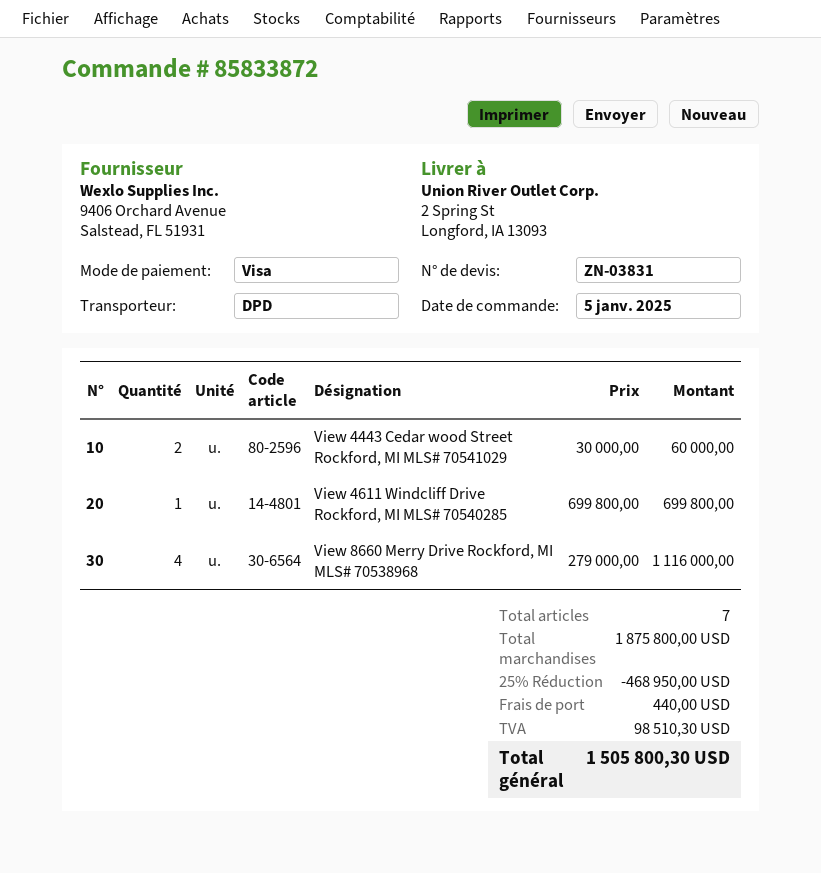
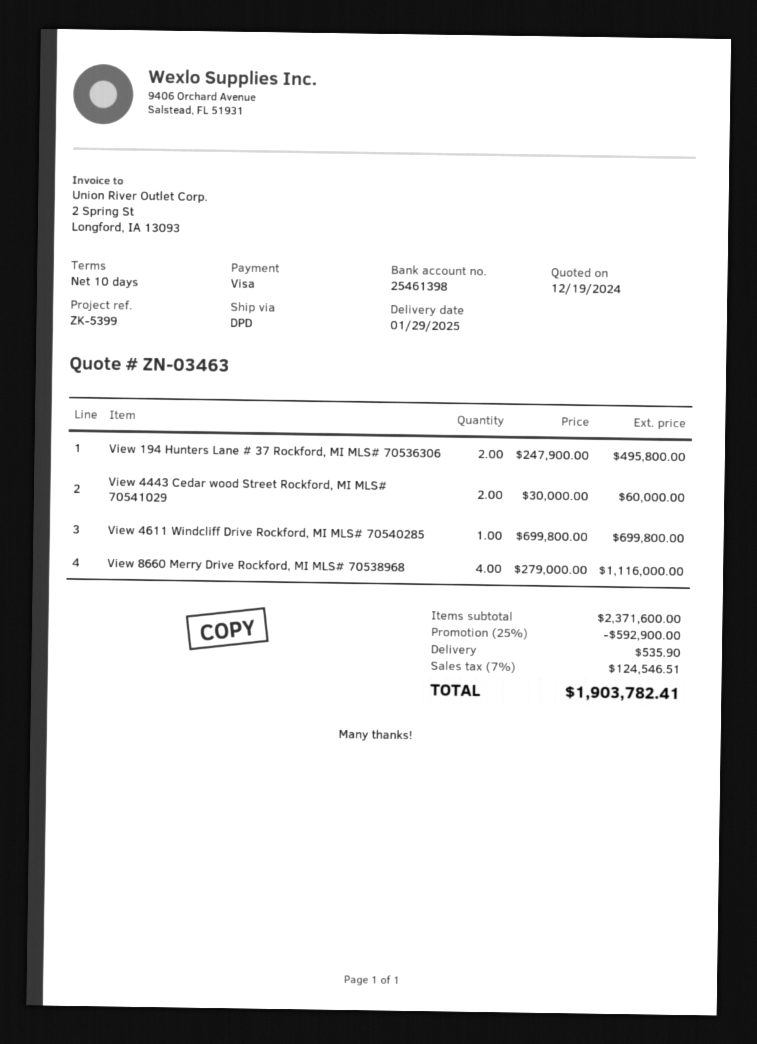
quote number: ZN-03831 -> ZN-03463
View 194 Hunters Lane # 37 Rockford, MI MLS# 70536306: none -> 2 x 247900.00 = 495800.00
subtotal: 1875800.00 -> 2371600.00
discount: 25% = 468950.00 -> 25% = 592900.00
shipping: 440.00 -> 535.90
tax: 98510.30 -> 124546.51
total: 1505800.30 -> 1903782.41

